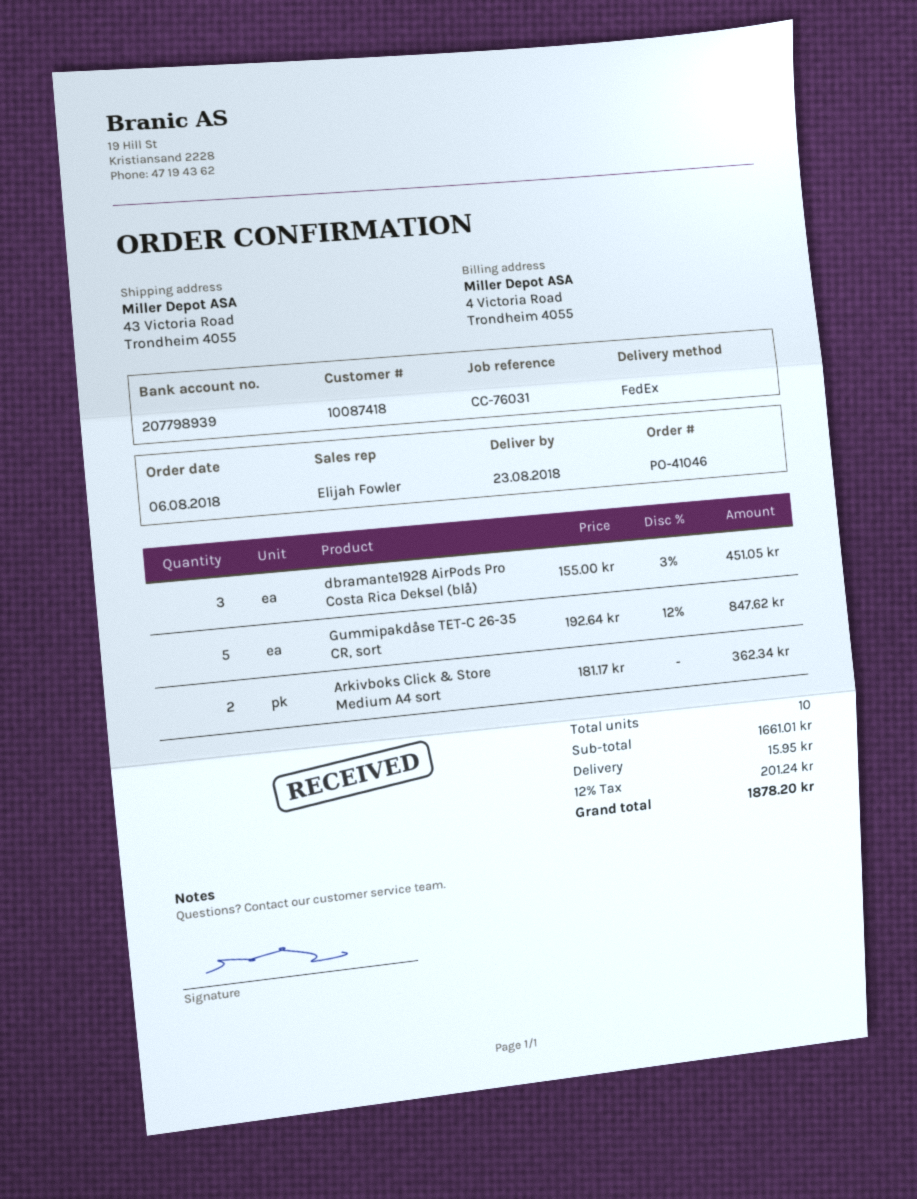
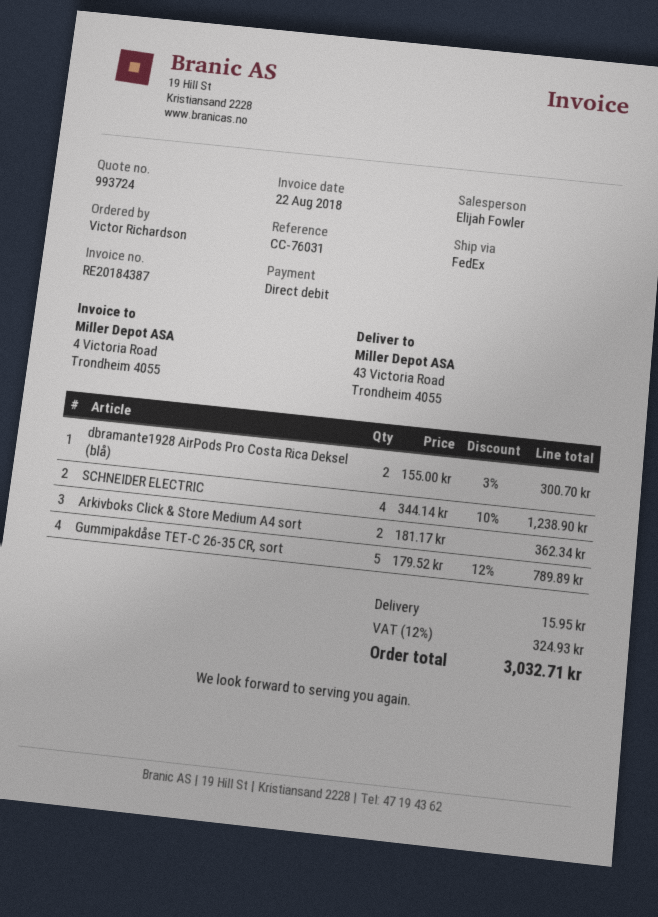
dbramante1928 AirPods Pro Costa Rica Deksel (blå): 3 x 155.00 - 3% = 451.05 -> 2 x 155.00 - 3% = 300.70
Gummipakdåse TET-C 26-35 CR, sort: 5 x 192.64 - 12% = 847.62 -> 5 x 179.52 - 12% = 789.89
SCHNEIDER ELECTRIC: none -> 4 x 344.14 - 10% = 1238.90
tax: 12% = 201.24 -> 12% = 324.93
total: 1878.20 -> 3032.71

